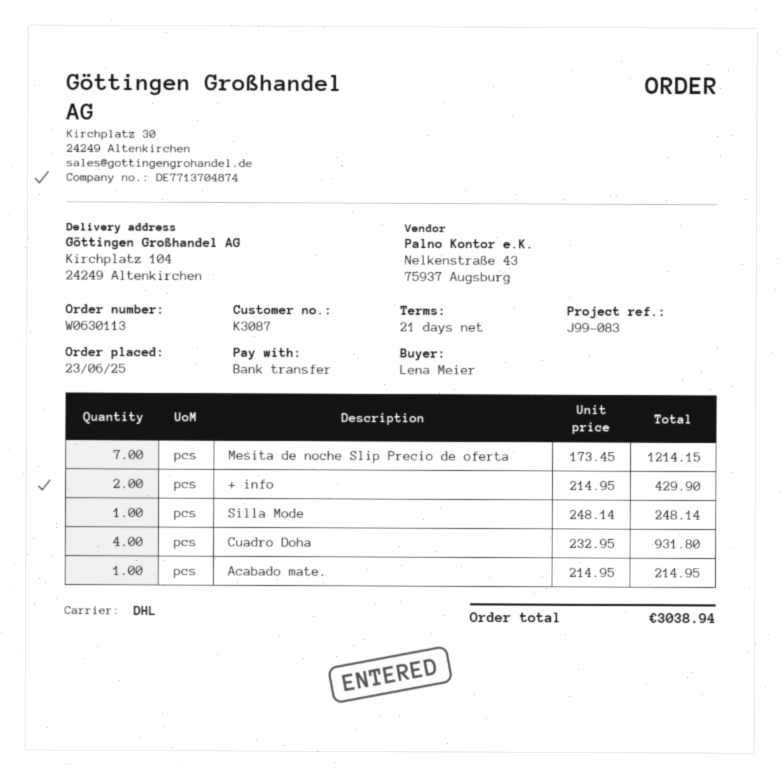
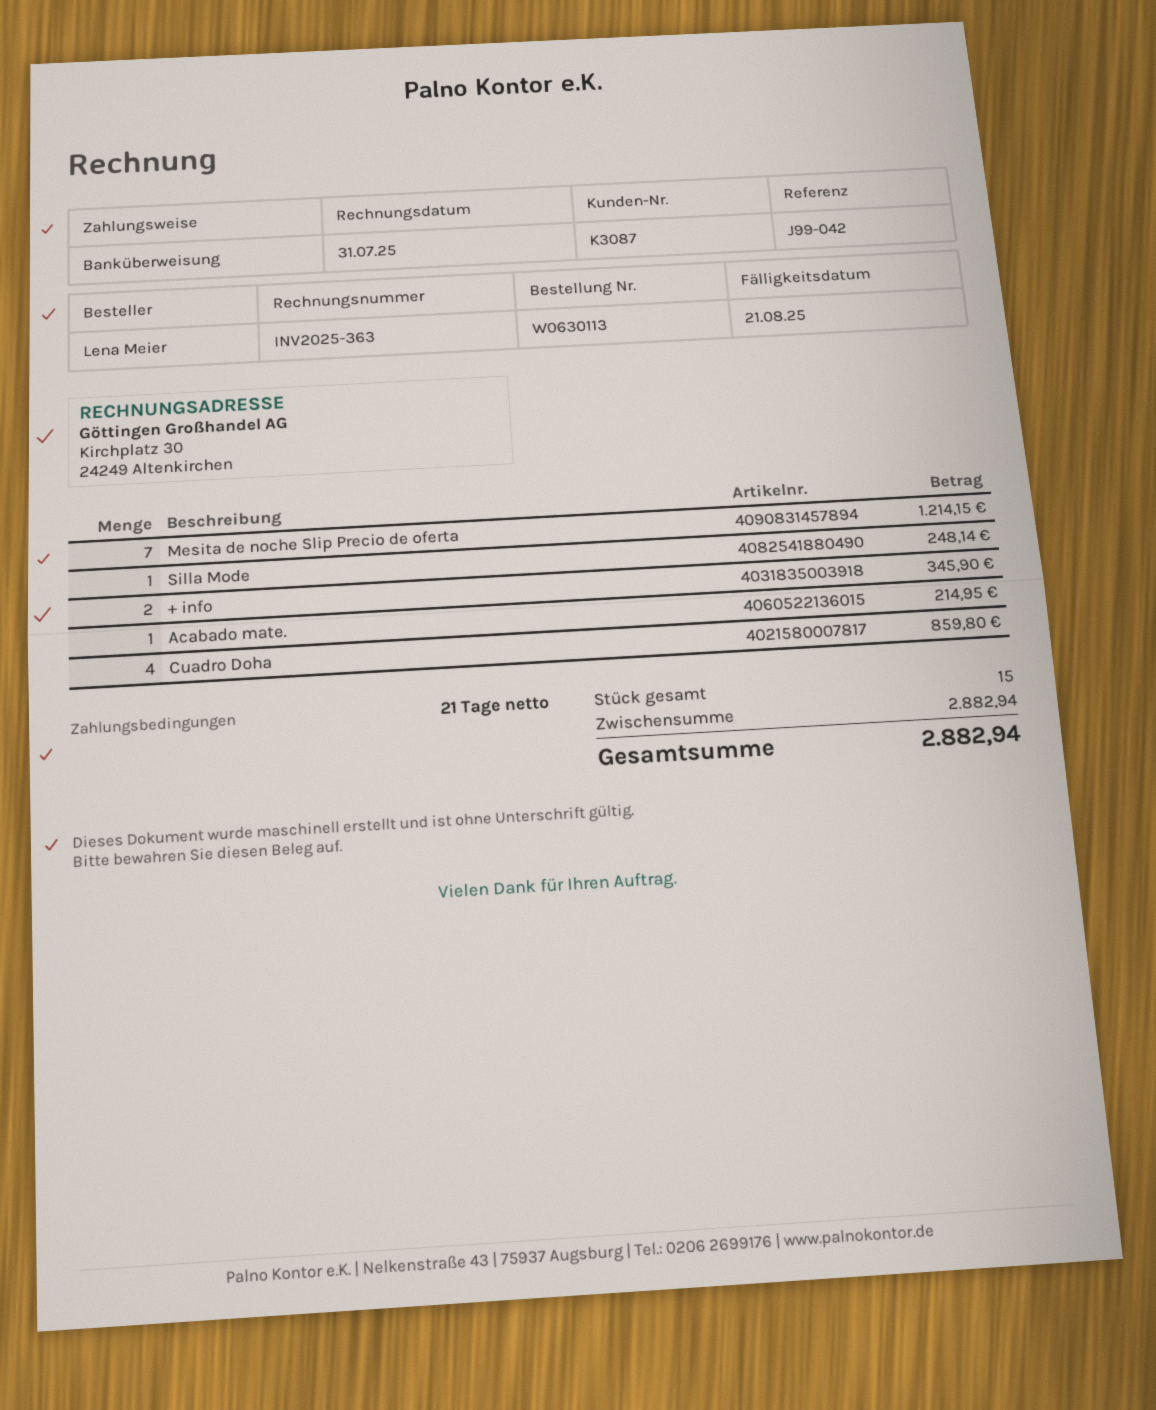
reference: J99-083 -> J99-042
+ info: 2 for 429.90 -> 2 for 345.90
Cuadro Doha: 4 for 931.80 -> 4 for 859.80
total: 3038.94 -> 2882.94

